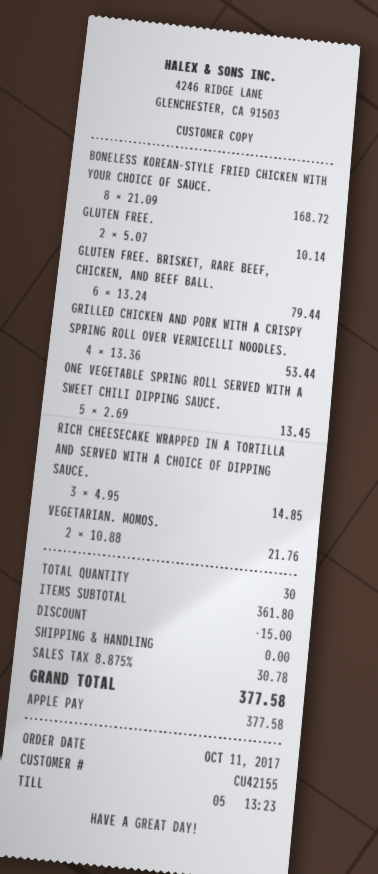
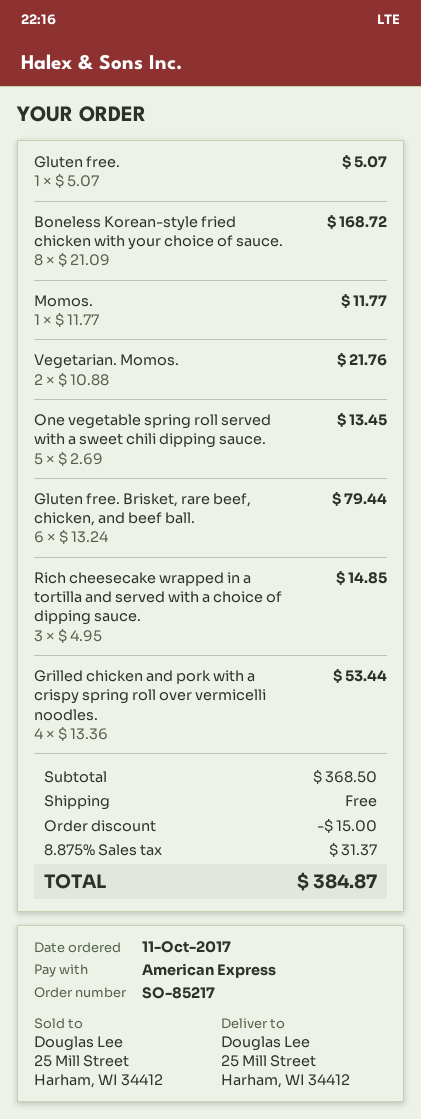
payment method: Apple Pay -> American Express
GLUTEN FREE.: 2 x 5.07 = 10.14 -> 1 x 5.07 = 5.07
Momos.: none -> 1 x 11.77 = 11.77
subtotal: 361.80 -> 368.50
tax: 8.875% = 30.78 -> 8.875% = 31.37
total: 377.58 -> 384.87

